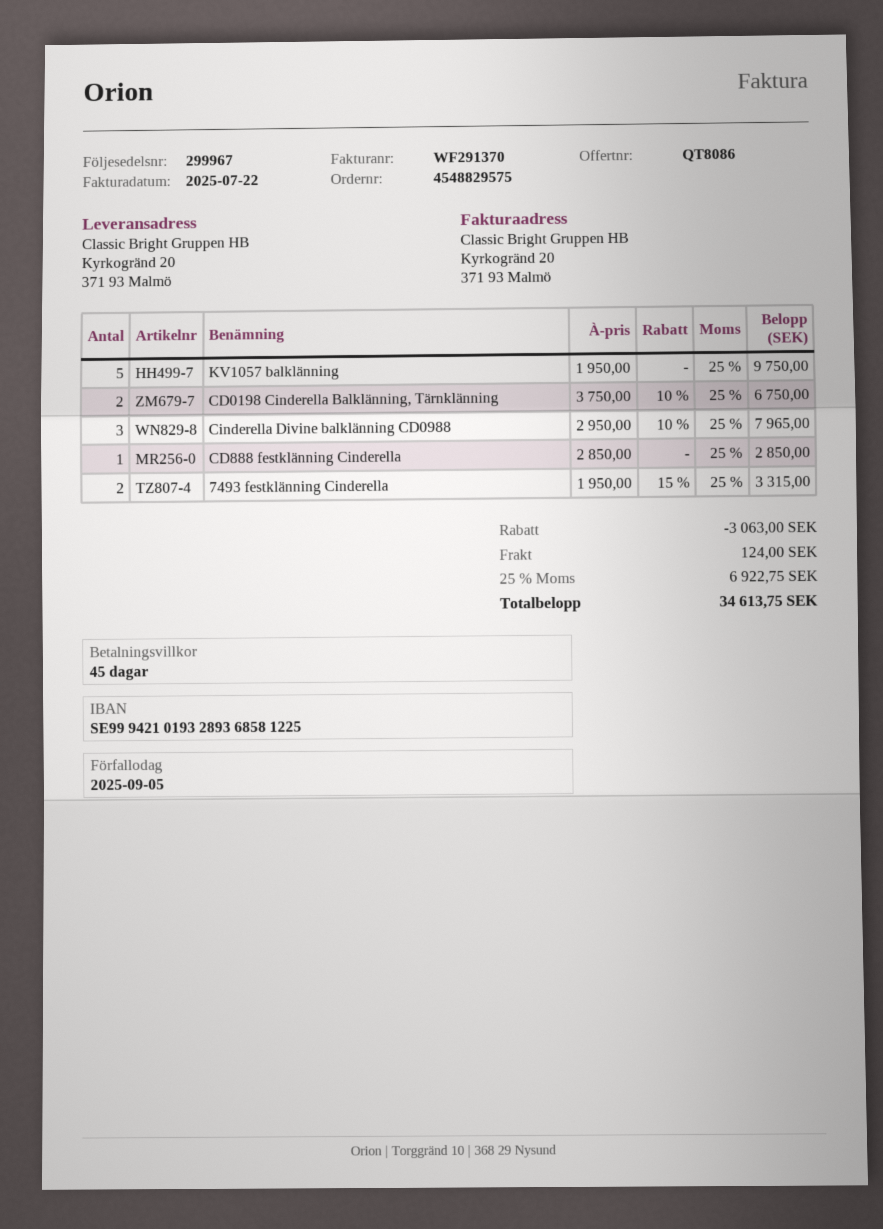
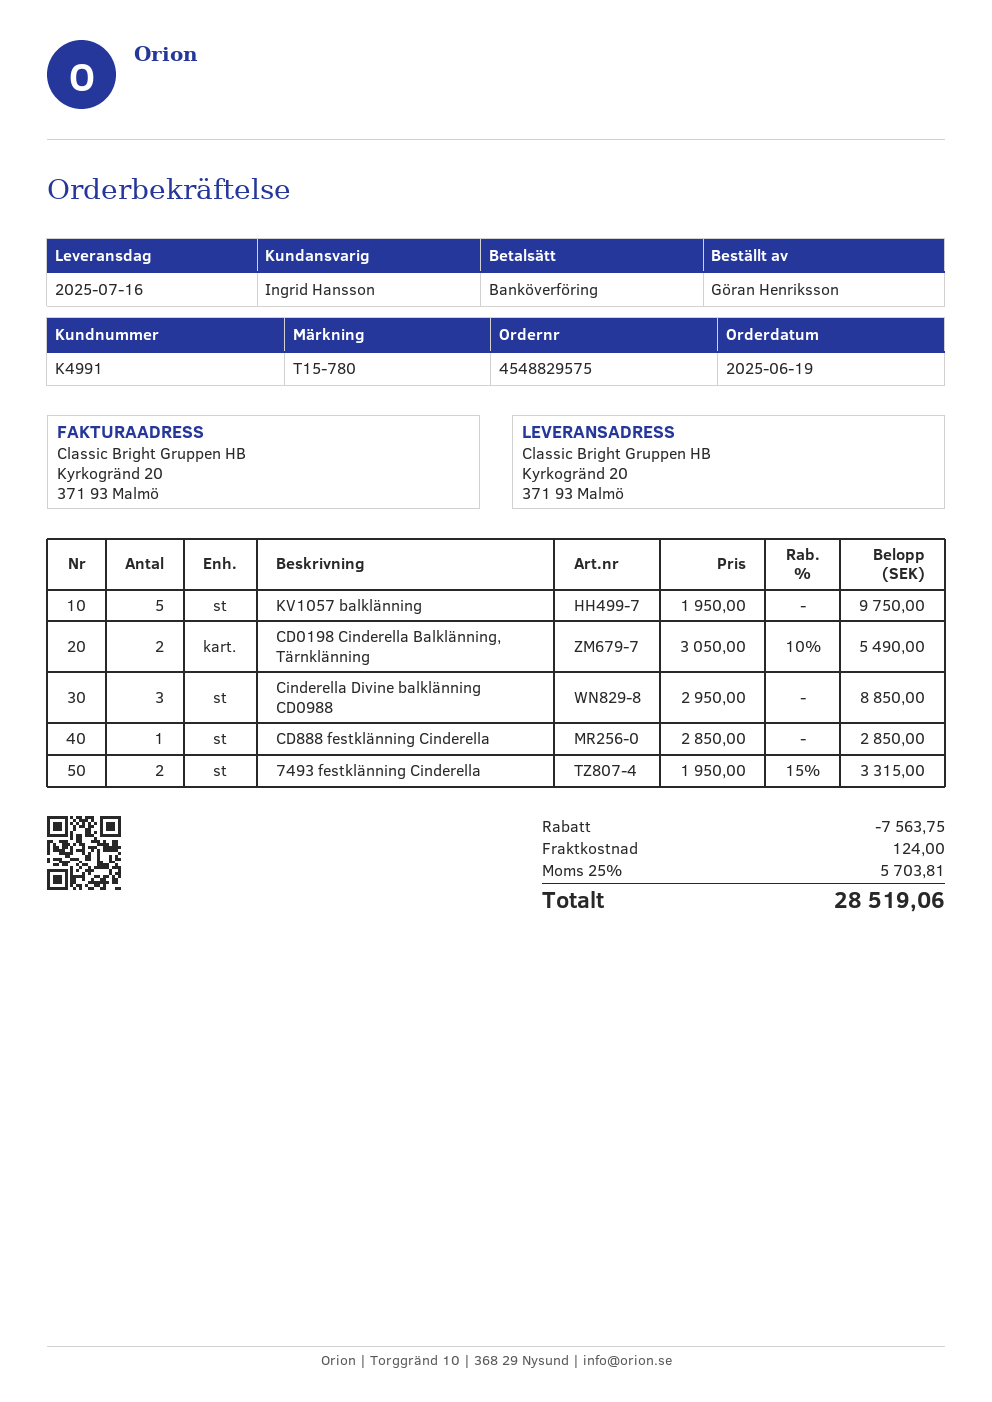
CD0198 Cinderella Balklänning, Tärnklänning: 2 x 3750.00 - 10% = 6750.00 -> 2 x 3050.00 - 10% = 5490.00
Cinderella Divine balklänning CD0988: 3 x 2950.00 - 10% = 7965.00 -> 3 x 2950.00 = 8850.00
discount: 3063.00 -> 7563.75
tax: 25% = 6922.75 -> 25% = 5703.81
total: 34613.75 -> 28519.06

